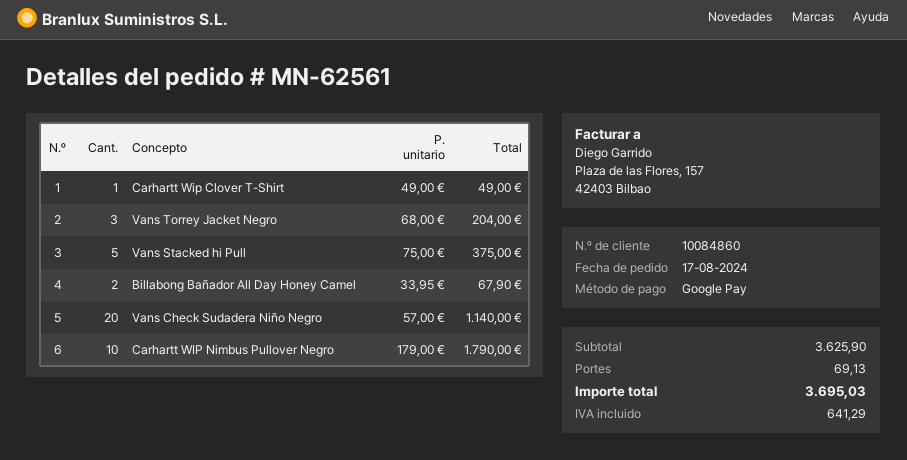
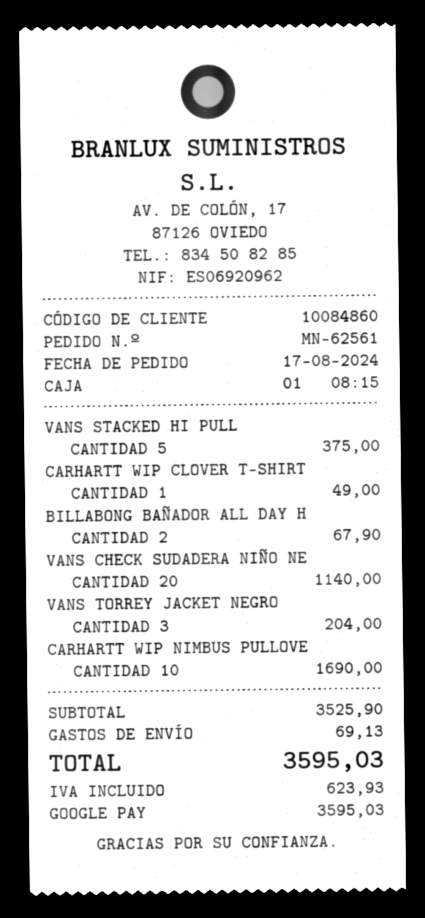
Carhartt WIP Nimbus Pullover Negro: 10 for 1790.00 -> 10 for 1690.00
subtotal: 3625.90 -> 3525.90
tax: 641.29 -> 623.93
total: 3695.03 -> 3595.03

